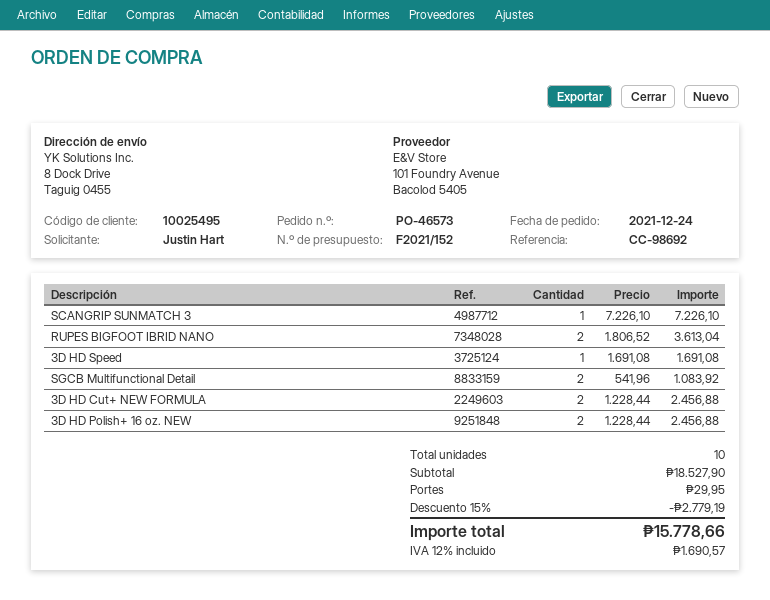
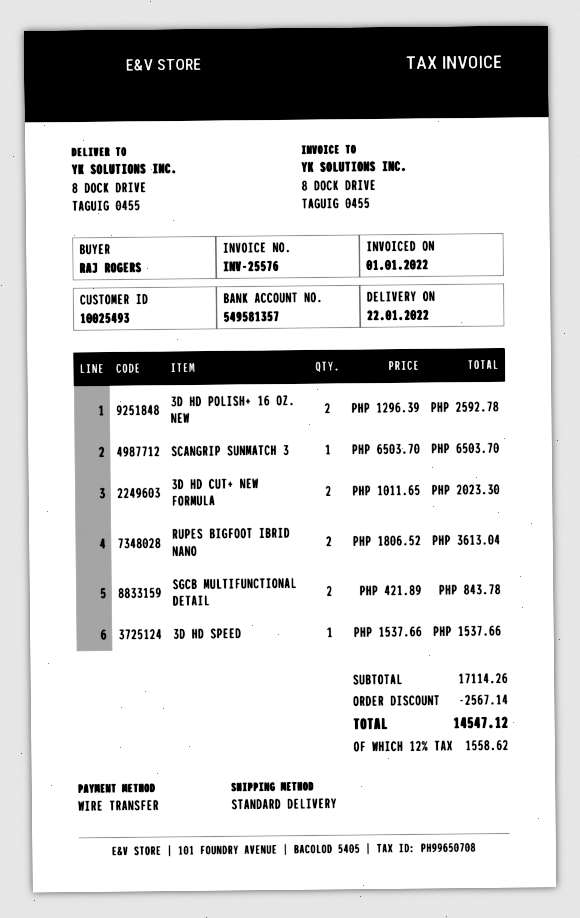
customer number: 10025495 -> 10025493
ordered by: Justin Hart -> RAJ ROGERS
SCANGRIP SUNMATCH 3: 1 x 7226.10 = 7226.10 -> 1 x 6503.70 = 6503.70
3D HD Speed: 1 x 1691.08 = 1691.08 -> 1 x 1537.66 = 1537.66
SGCB Multifunctional Detail: 2 x 541.96 = 1083.92 -> 2 x 421.89 = 843.78
3D HD Cut+ NEW FORMULA: 2 x 1228.44 = 2456.88 -> 2 x 1011.65 = 2023.30
3D HD Polish+ 16 oz. NEW: 2 x 1228.44 = 2456.88 -> 2 x 1296.39 = 2592.78
subtotal: 18527.90 -> 17114.26
discount: 2779.19 -> 2567.14
shipping: 29.95 -> none
tax: 12% = 1690.57 -> 12% = 1558.62
total: 15778.66 -> 14547.12

